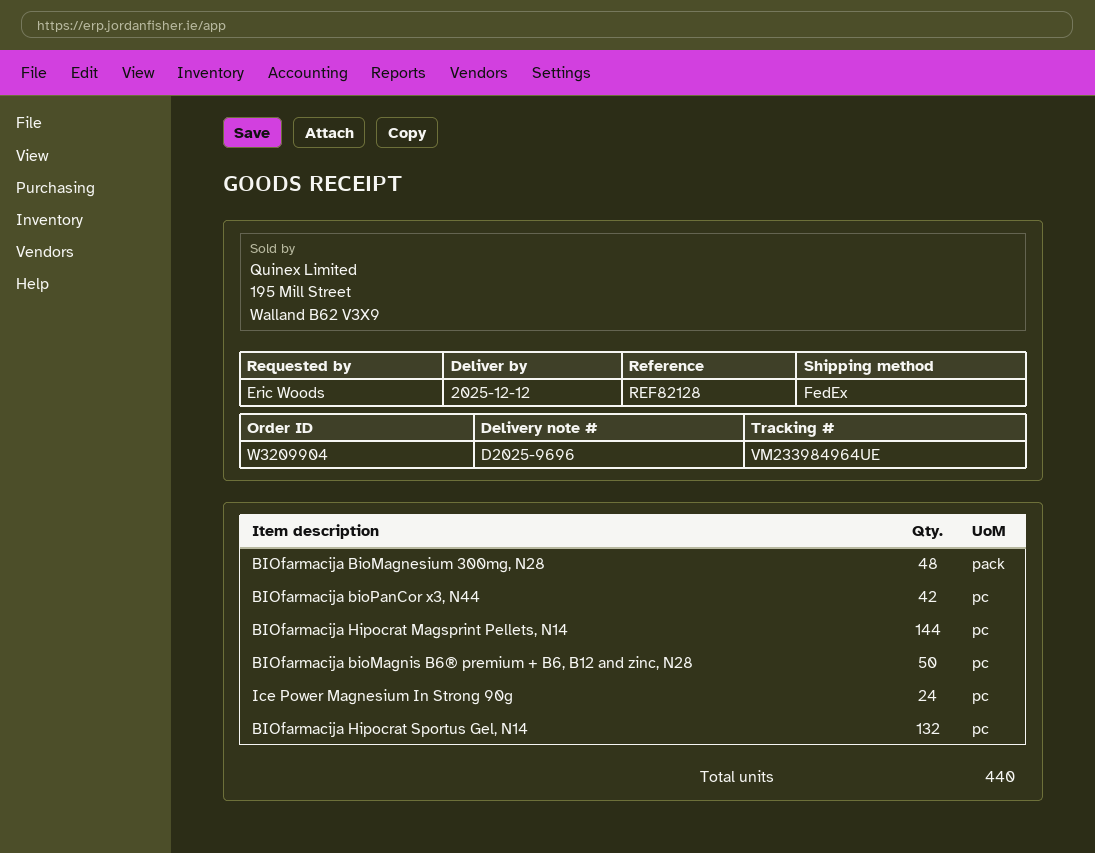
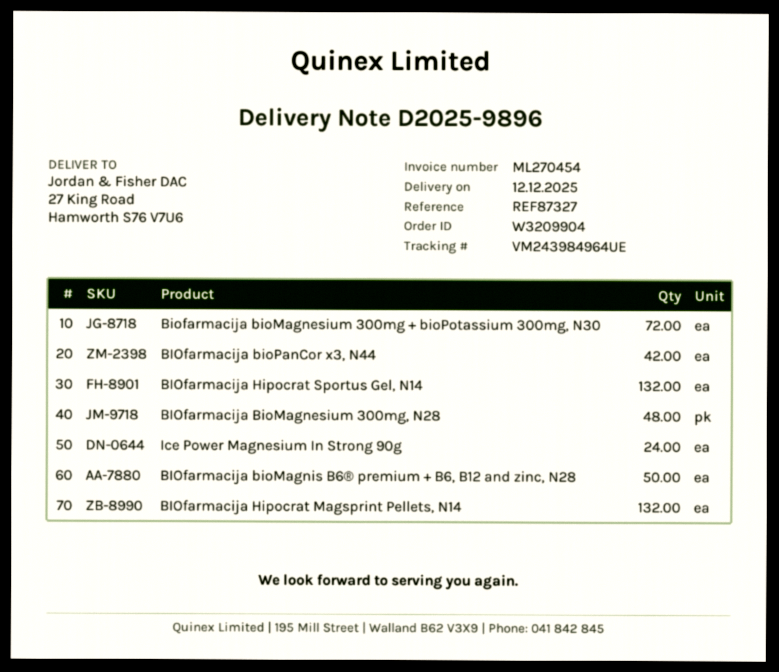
delivery note number: D2025-9696 -> D2025-9896
reference: REF82128 -> REF87327
tracking number: VM233984964UE -> VM243984964UE
BIOfarmacija Hipocrat Magsprint Pellets, N14: 144 -> 132
Biofarmacija bioMagnesium 300mg + bioPotassium 300mg, N30: none -> 72

